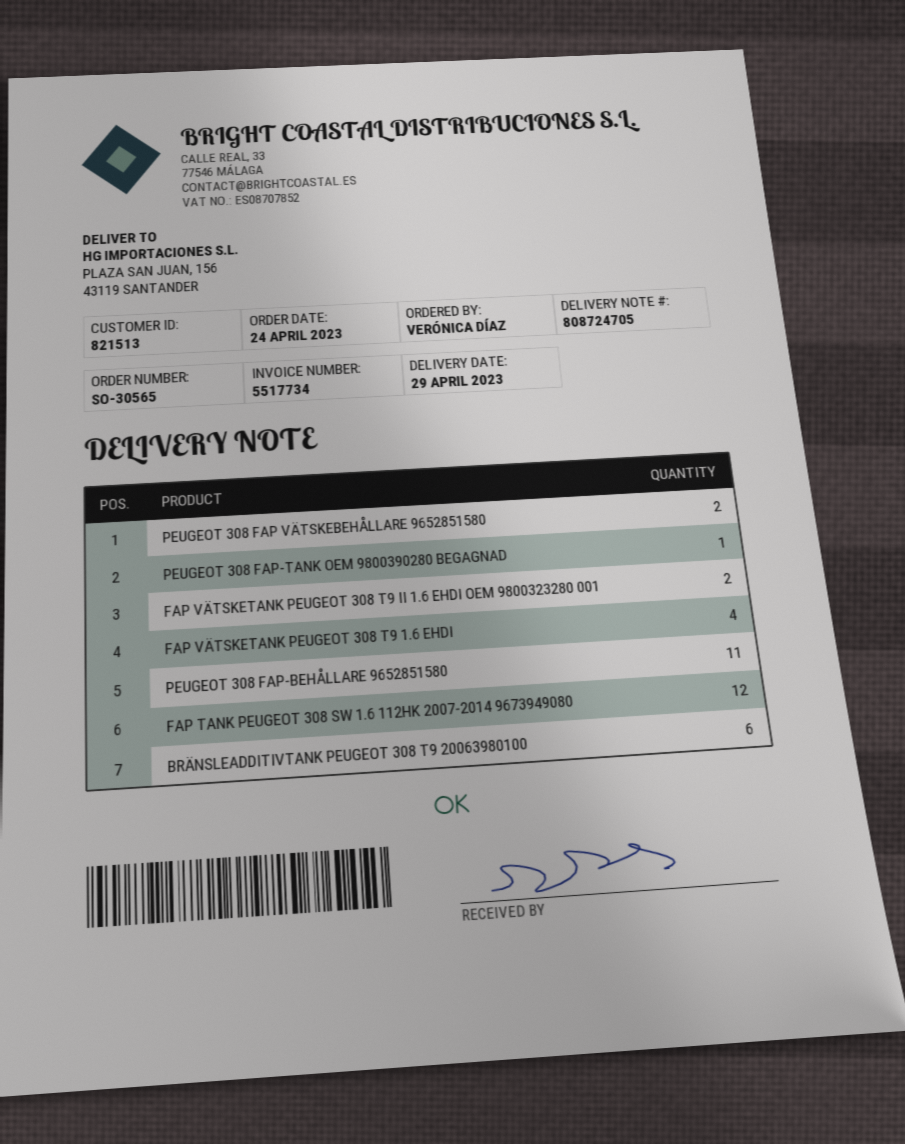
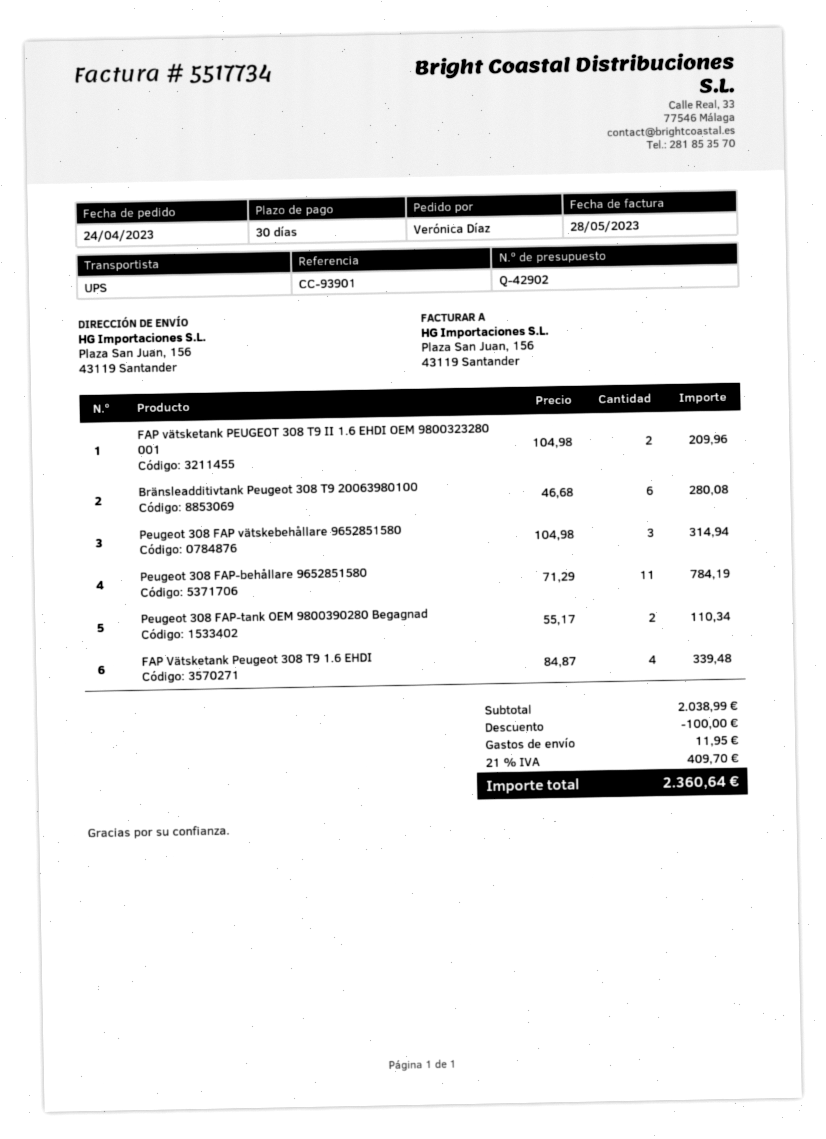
PEUGEOT 308 FAP VÄTSKEBEHÅLLARE 9652851580: 2 -> 3
PEUGEOT 308 FAP-TANK OEM 9800390280 BEGAGNAD: 1 -> 2
FAP TANK PEUGEOT 308 SW 1.6 112HK 2007-2014 9673949080: 12 -> none

